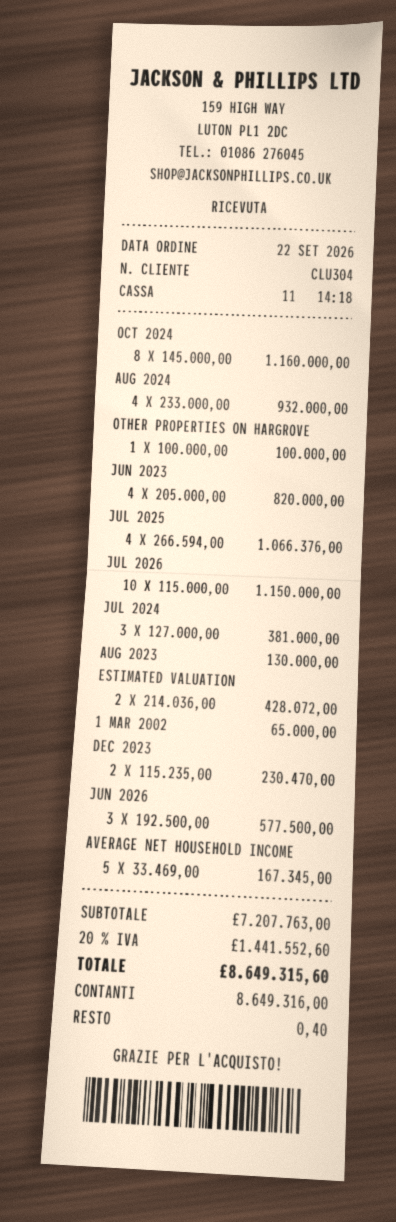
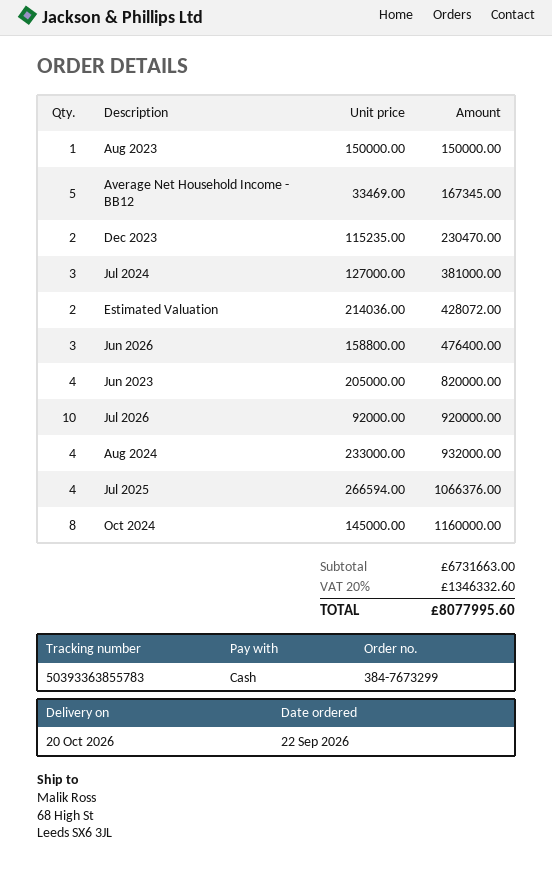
OTHER PROPERTIES ON HARGROVE: 1 x 100000.00 = 100000.00 -> none
JUL 2026: 10 x 115000.00 = 1150000.00 -> 10 x 92000.00 = 920000.00
AUG 2023: 1 x 130000.00 = 130000.00 -> 1 x 150000.00 = 150000.00
1 MAR 2002: 1 x 65000.00 = 65000.00 -> none
JUN 2026: 3 x 192500.00 = 577500.00 -> 3 x 158800.00 = 476400.00
subtotal: 7207763.00 -> 6731663.00
tax: 20% = 1441552.60 -> 20% = 1346332.60
total: 8649315.60 -> 8077995.60

